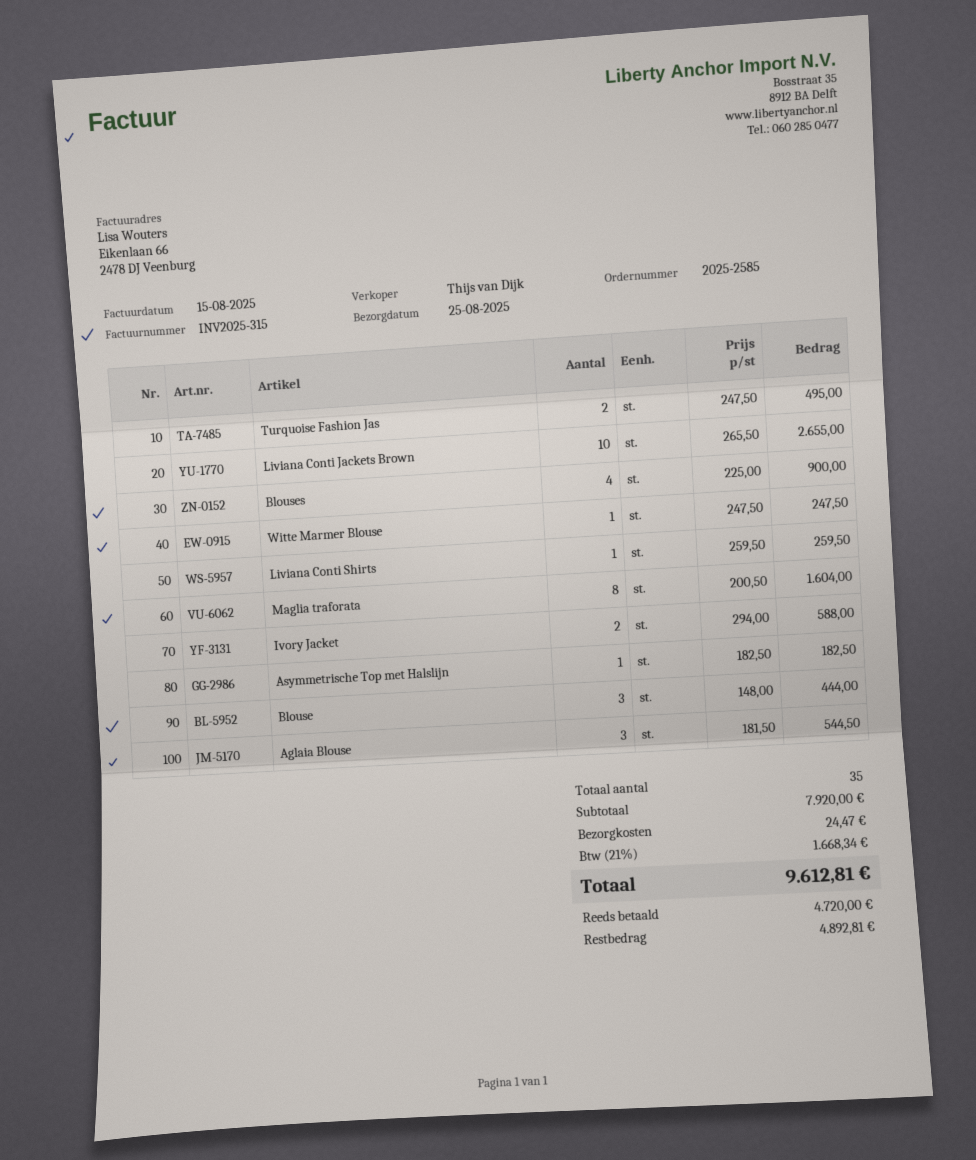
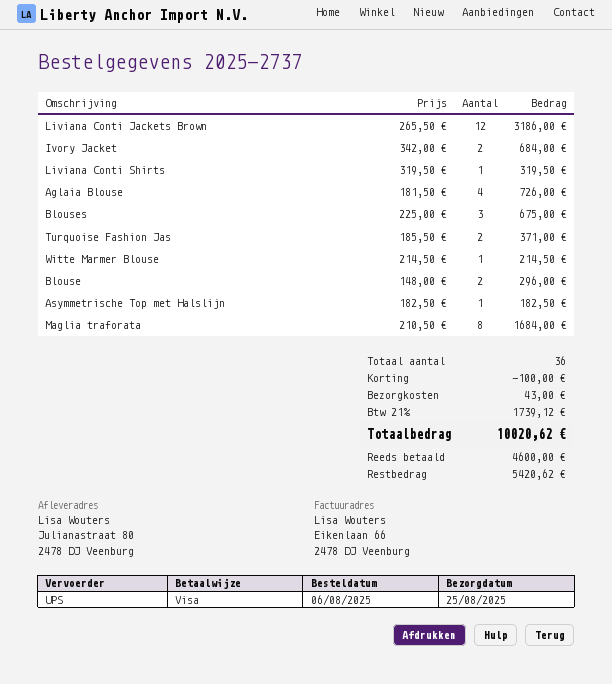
order number: 2025-2585 -> 2025-2737
Turquoise Fashion Jas: 2 x 247.50 = 495.00 -> 2 x 185.50 = 371.00
Liviana Conti Jackets Brown: 10 x 265.50 = 2655.00 -> 12 x 265.50 = 3186.00
Blouses: 4 x 225.00 = 900.00 -> 3 x 225.00 = 675.00
Witte Marmer Blouse: 1 x 247.50 = 247.50 -> 1 x 214.50 = 214.50
Liviana Conti Shirts: 1 x 259.50 = 259.50 -> 1 x 319.50 = 319.50
Maglia traforata: 8 x 200.50 = 1604.00 -> 8 x 210.50 = 1684.00
Ivory Jacket: 2 x 294.00 = 588.00 -> 2 x 342.00 = 684.00
Blouse: 3 x 148.00 = 444.00 -> 2 x 148.00 = 296.00
Aglaia Blouse: 3 x 181.50 = 544.50 -> 4 x 181.50 = 726.00
total quantity: 35 -> 36
discount: none -> 100.00
shipping: 24.47 -> 43.00
tax: 21% = 1668.34 -> 21% = 1739.12
total: 9612.81 -> 10020.62
deposit: 4720.00 -> 4600.00
balance: 4892.81 -> 5420.62

